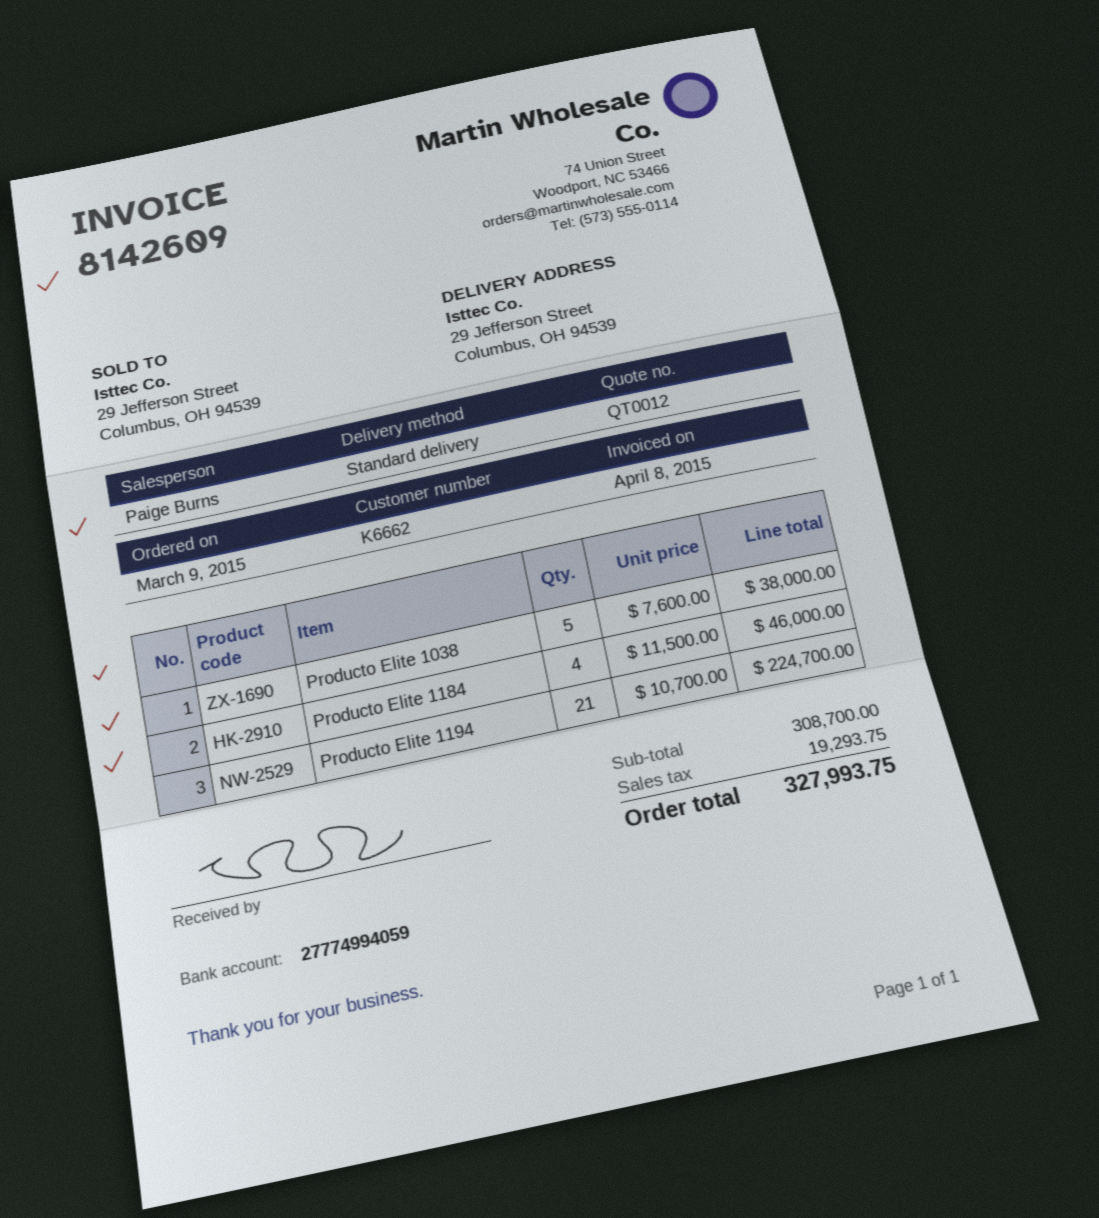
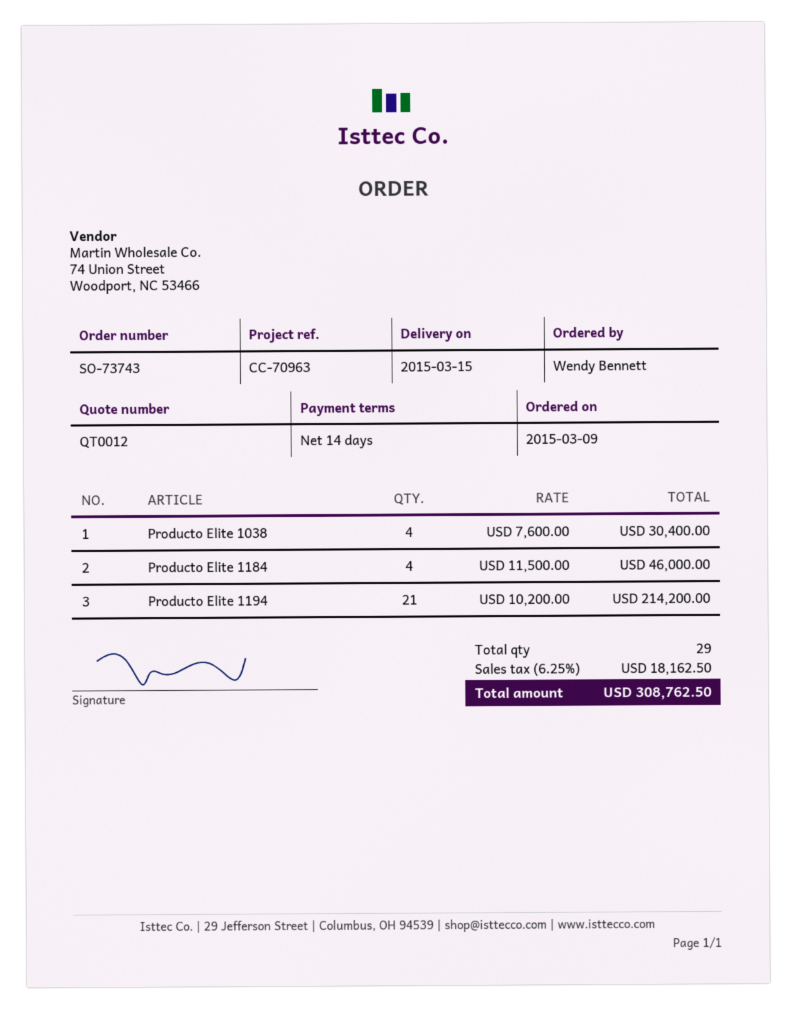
Producto Elite 1038: 5 x 7600.00 = 38000.00 -> 4 x 7600.00 = 30400.00
Producto Elite 1194: 21 x 10700.00 = 224700.00 -> 21 x 10200.00 = 214200.00
tax: 19293.75 -> 18162.50
total: 327993.75 -> 308762.50

